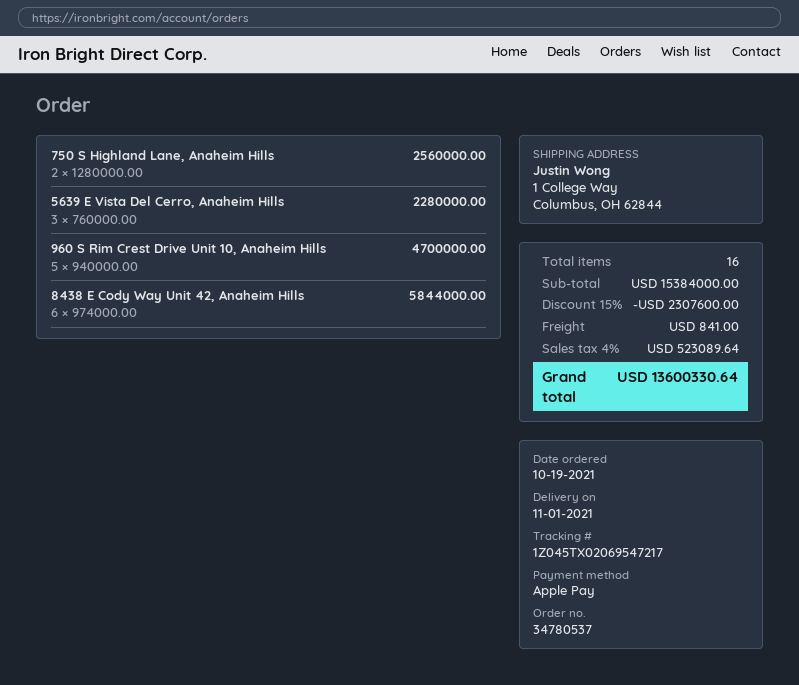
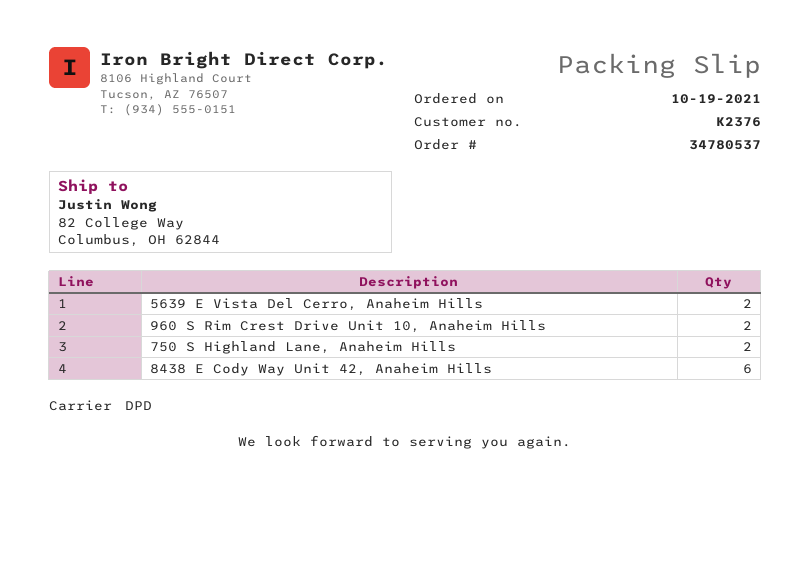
ship to: 1 College Way, Columbus, OH 62844 -> 82 College Way, Columbus, OH 62844
5639 E Vista Del Cerro, Anaheim Hills: 3 -> 2
960 S Rim Crest Drive Unit 10, Anaheim Hills: 5 -> 2

